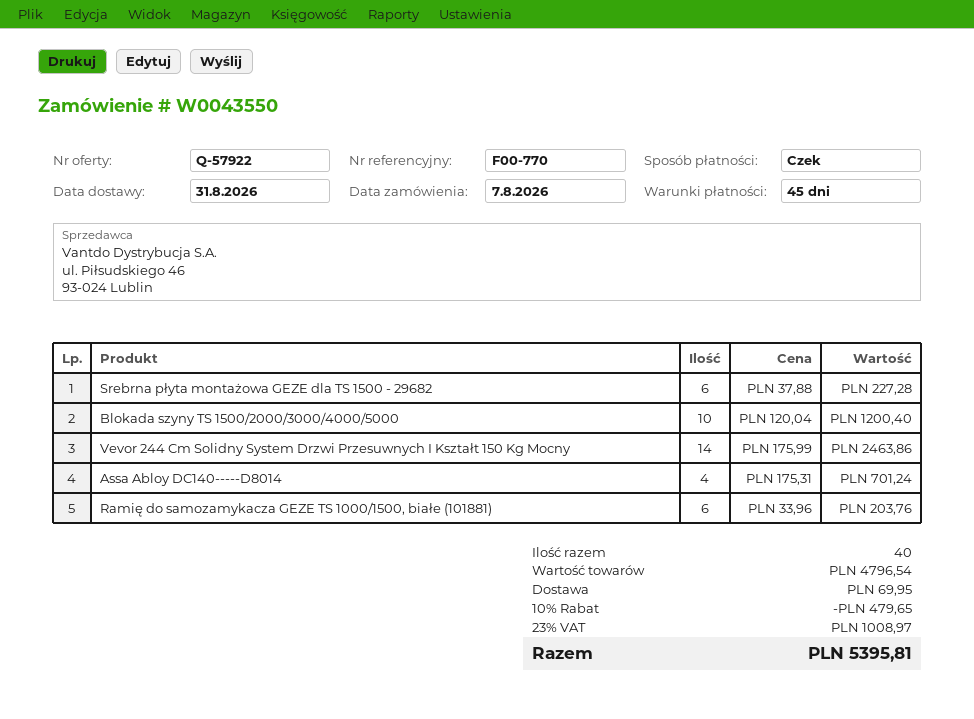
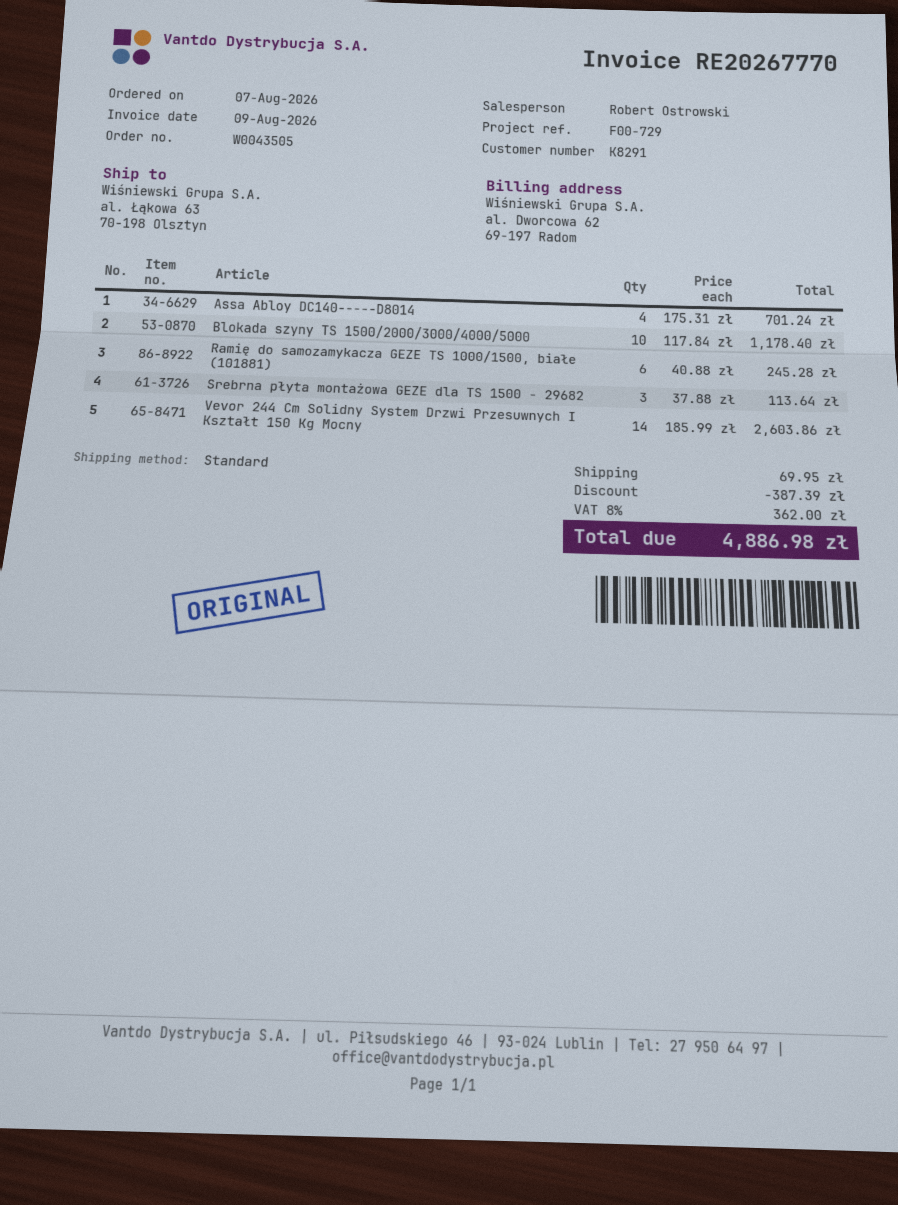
order number: W0043550 -> W0043505
reference: F00-770 -> F00-729
Srebrna płyta montażowa GEZE dla TS 1500 - 29682: 6 x 37.88 = 227.28 -> 3 x 37.88 = 113.64
Blokada szyny TS 1500/2000/3000/4000/5000: 10 x 120.04 = 1200.40 -> 10 x 117.84 = 1178.40
Vevor 244 Cm Solidny System Drzwi Przesuwnych I Kształt 150 Kg Mocny: 14 x 175.99 = 2463.86 -> 14 x 185.99 = 2603.86
Ramię do samozamykacza GEZE TS 1000/1500, białe (101881): 6 x 33.96 = 203.76 -> 6 x 40.88 = 245.28
discount: 479.65 -> 387.39
tax: 23% = 1008.97 -> 8% = 362.00
total: 5395.81 -> 4886.98

